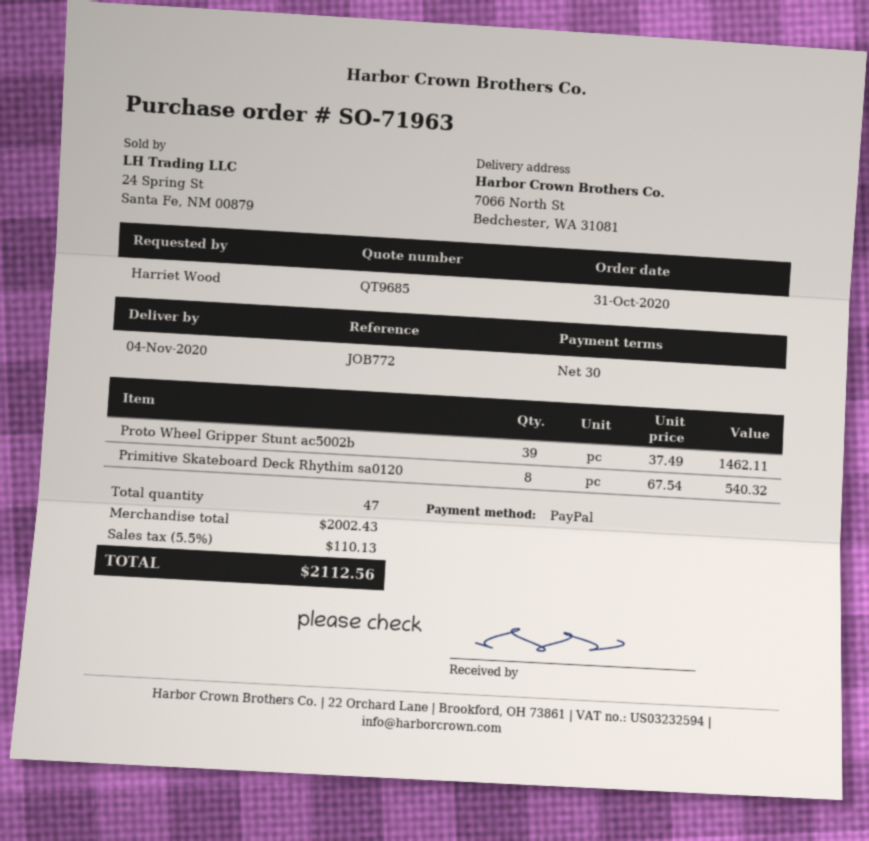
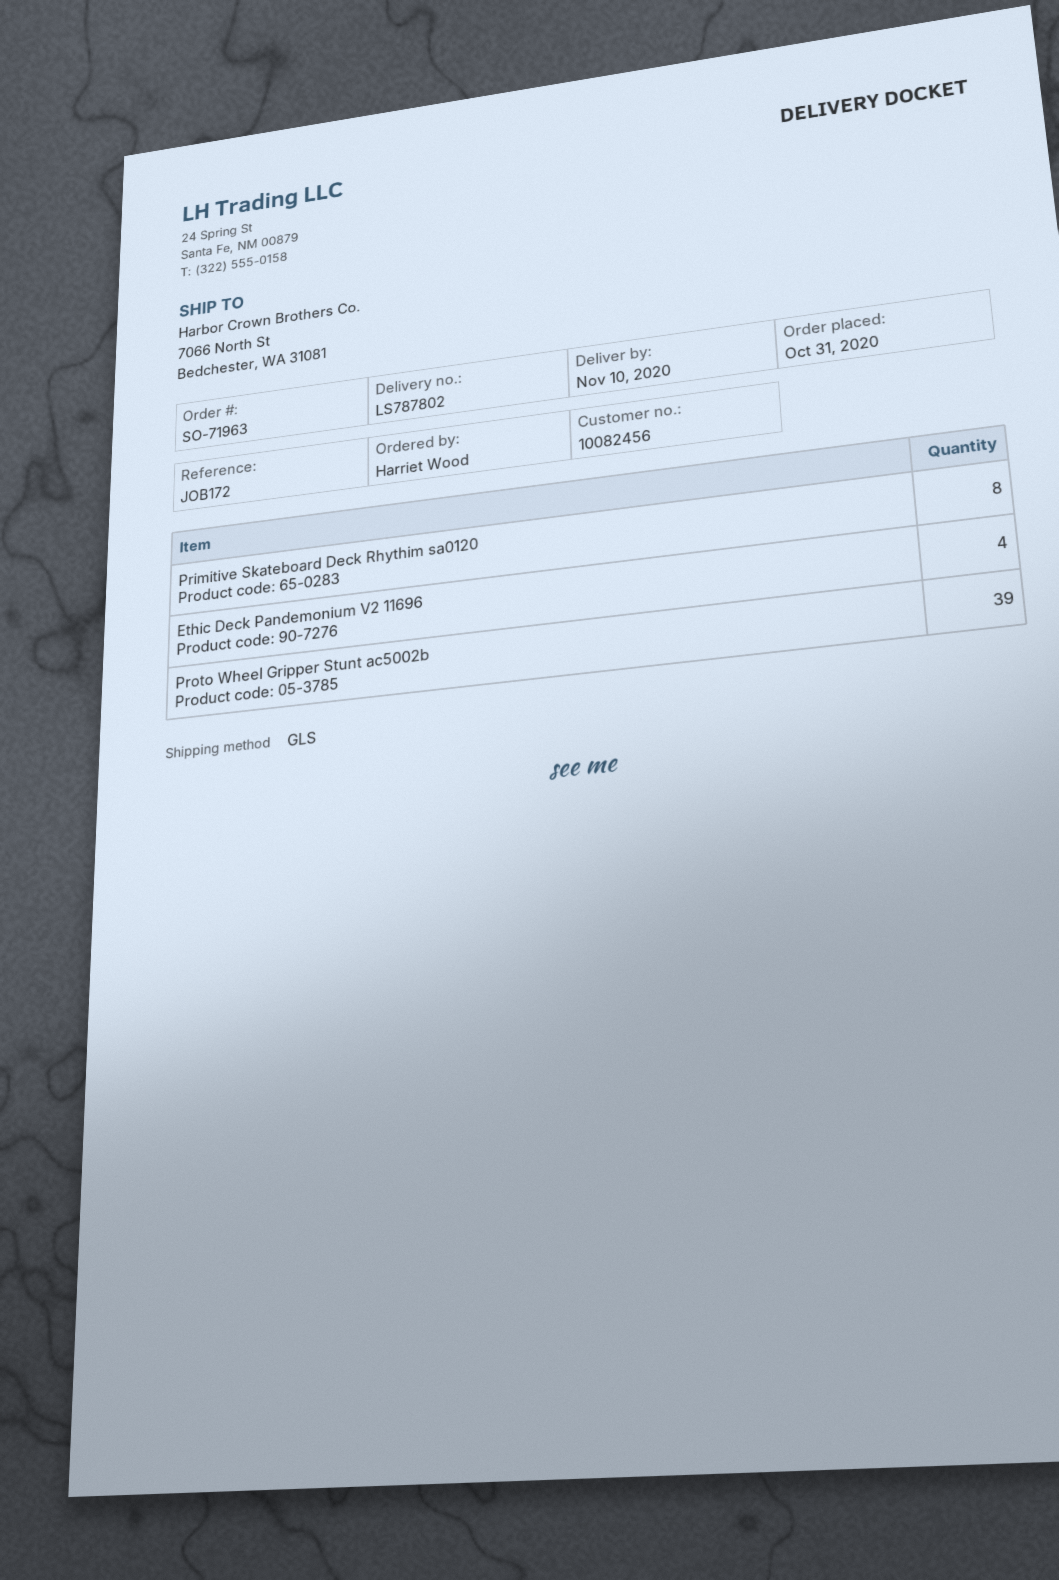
delivery date: 2020-11-04 -> 2020-11-10
reference: JOB772 -> JOB172
Ethic Deck Pandemonium V2 11696: none -> 4

